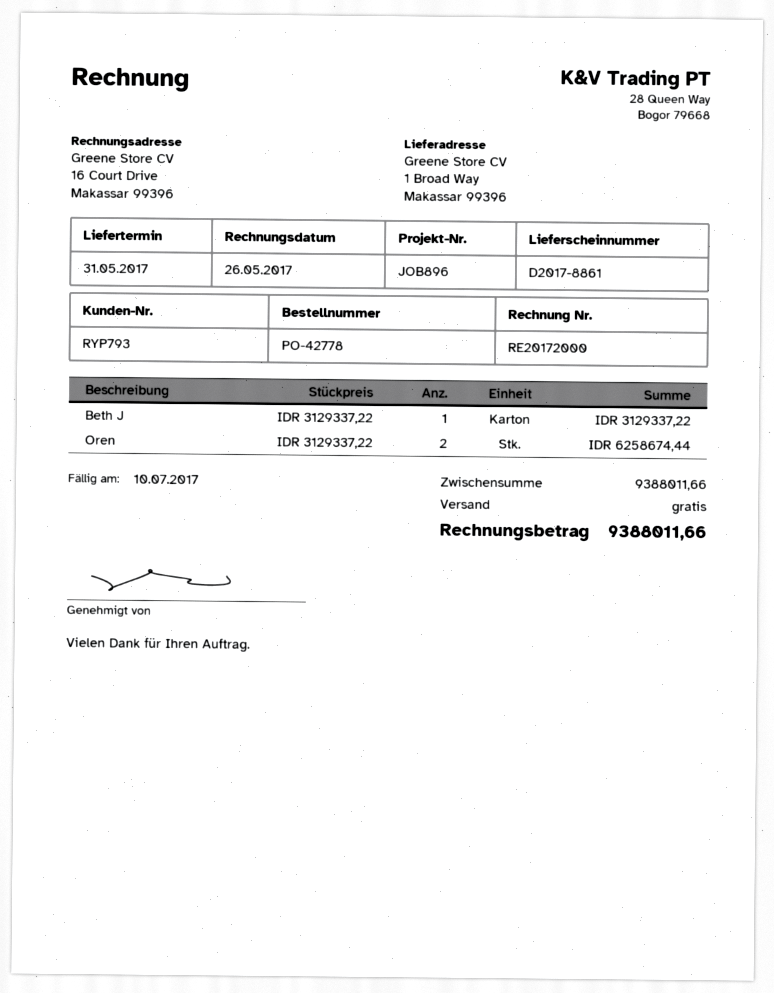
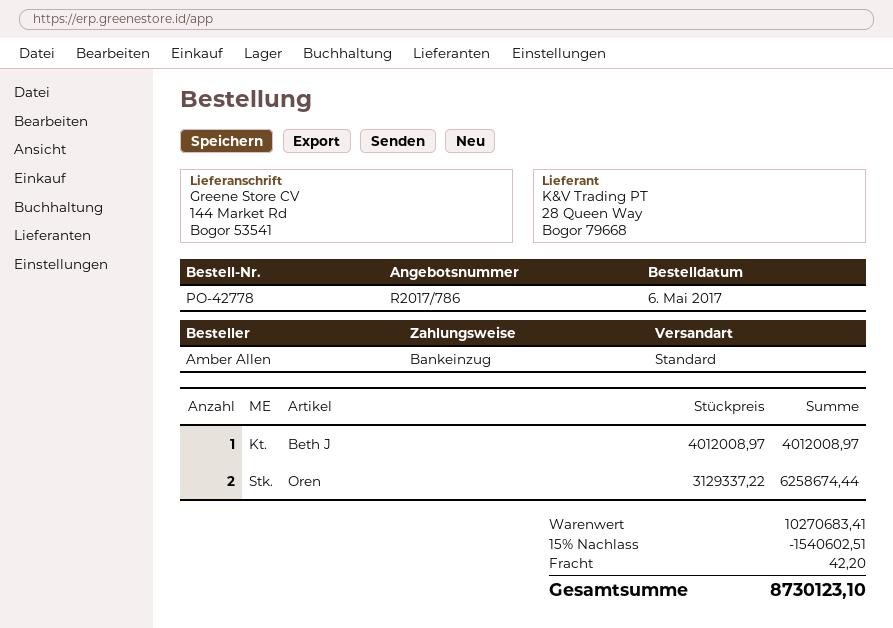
ship to: 1 Broad Way, Makassar 99396 -> 144 Market Rd, Bogor 53541
Beth J: 1 x 3129337.22 = 3129337.22 -> 1 x 4012008.97 = 4012008.97
subtotal: 9388011.66 -> 10270683.41
discount: none -> 15% = 1540602.51
shipping: 0.00 -> 42.20
total: 9388011.66 -> 8730123.10

